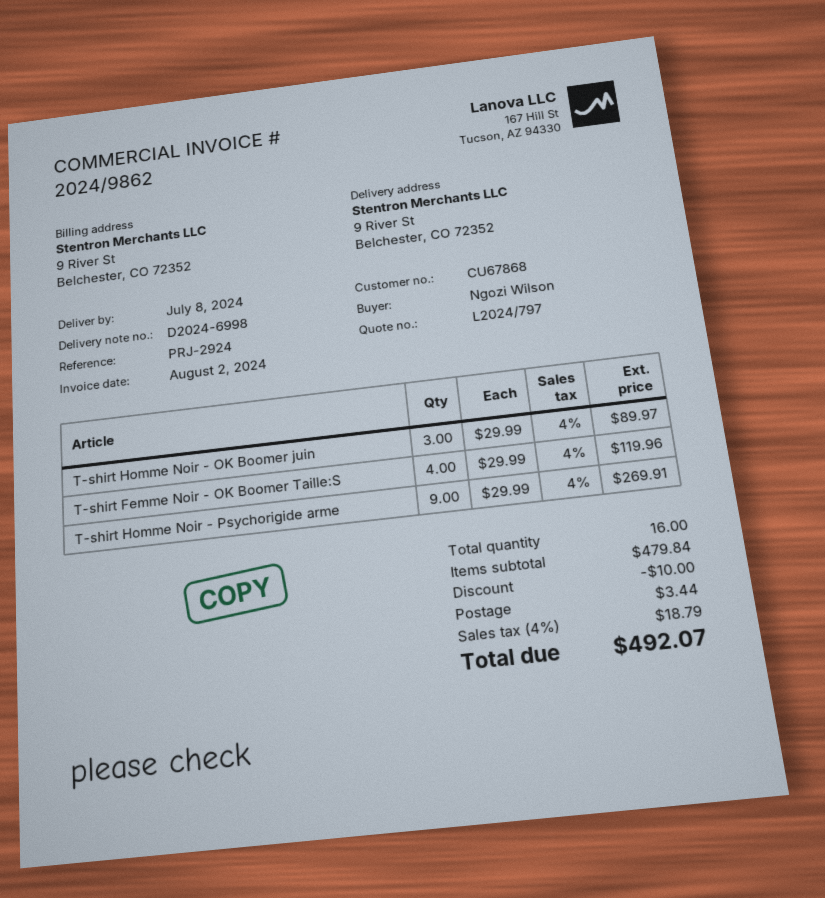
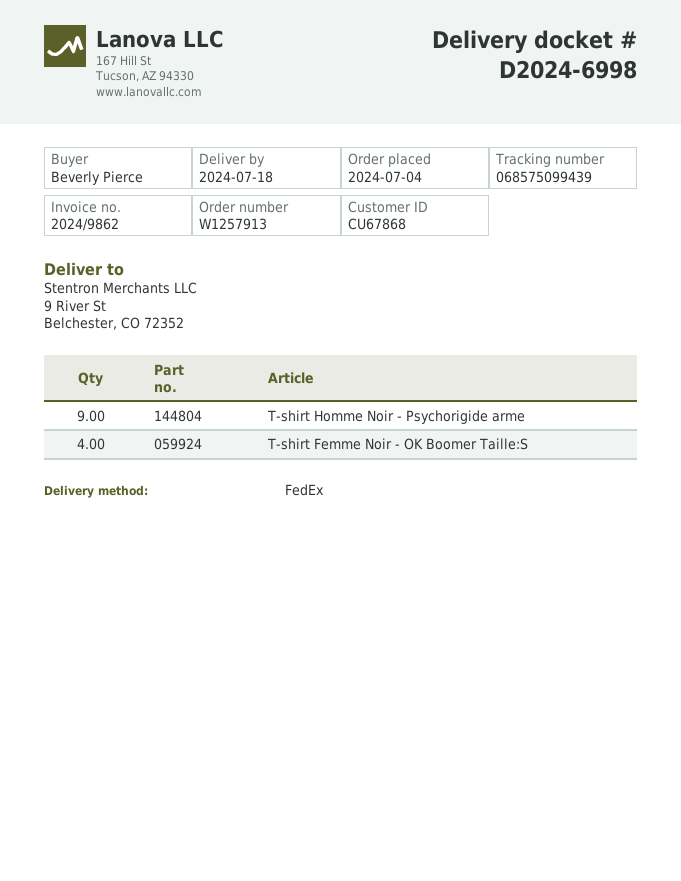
delivery date: 2024-07-08 -> 2024-07-18
ordered by: Ngozi Wilson -> Beverly Pierce
T-shirt Homme Noir - OK Boomer juin: 3 -> none

